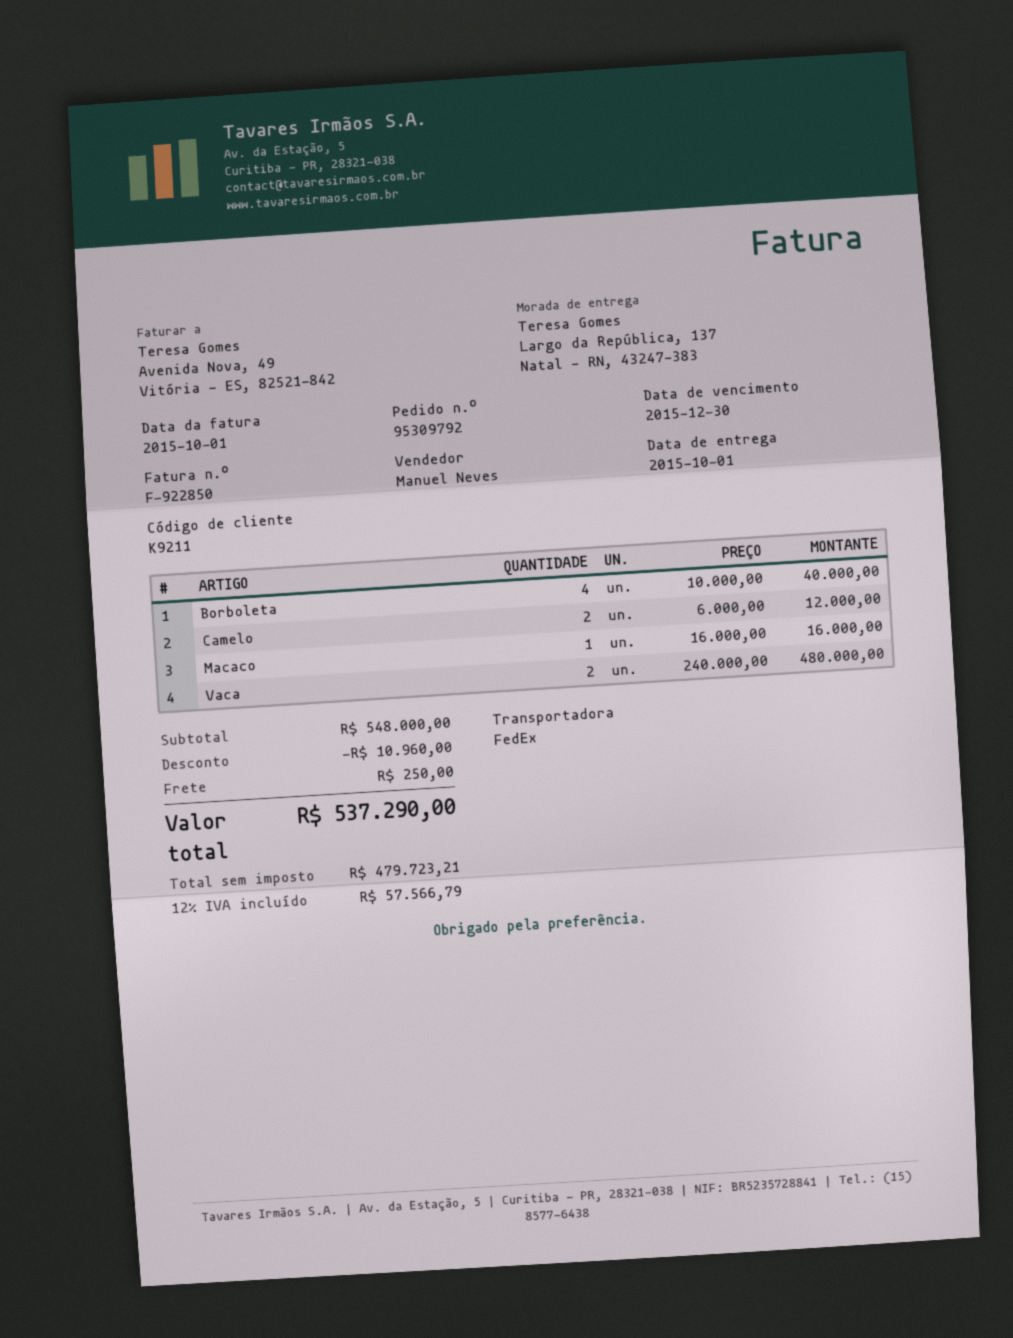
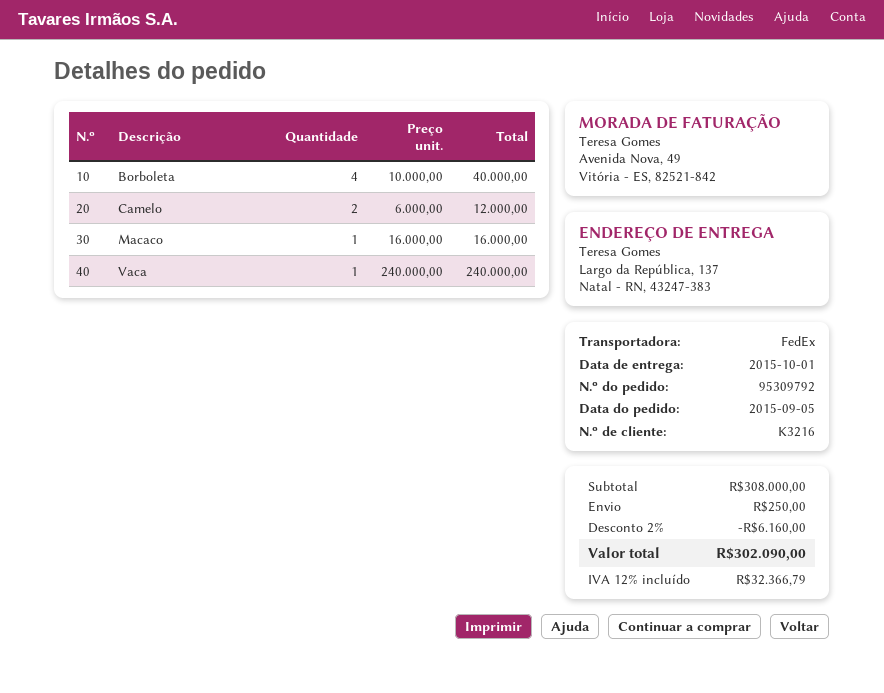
customer number: K9211 -> K3216
Vaca: 2 x 240000.00 = 480000.00 -> 1 x 240000.00 = 240000.00
subtotal: 548000.00 -> 308000.00
discount: 10960.00 -> 6160.00
tax: 12% = 57566.79 -> 12% = 32366.79
total: 537290.00 -> 302090.00

